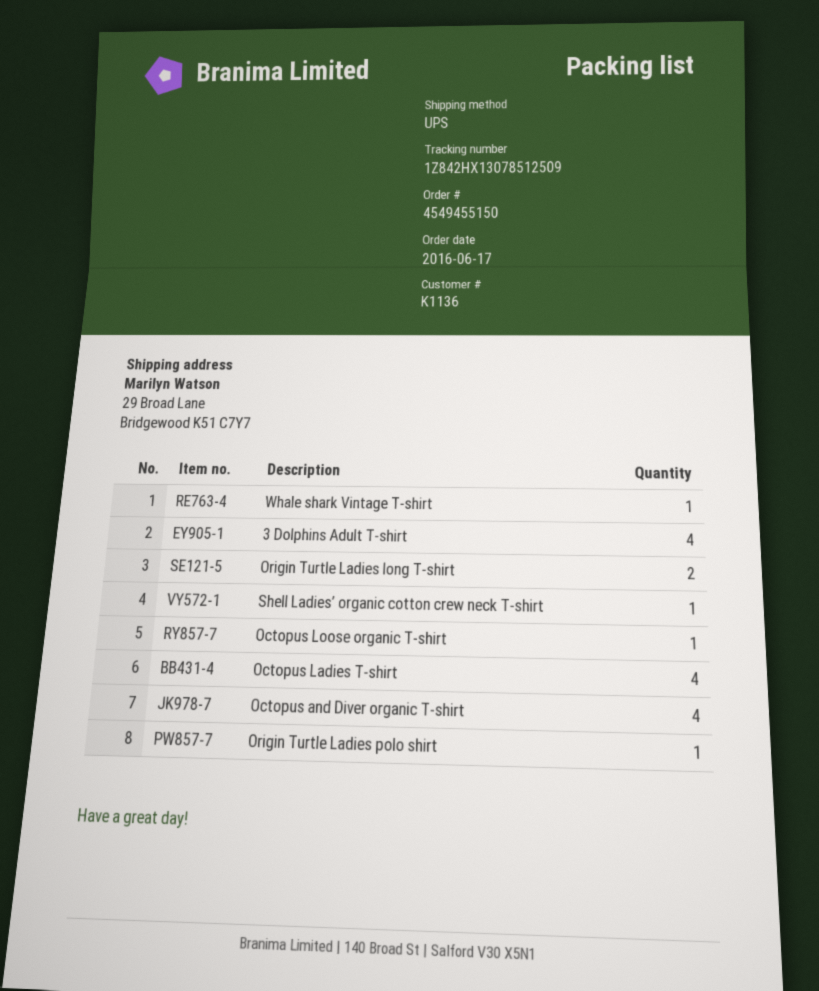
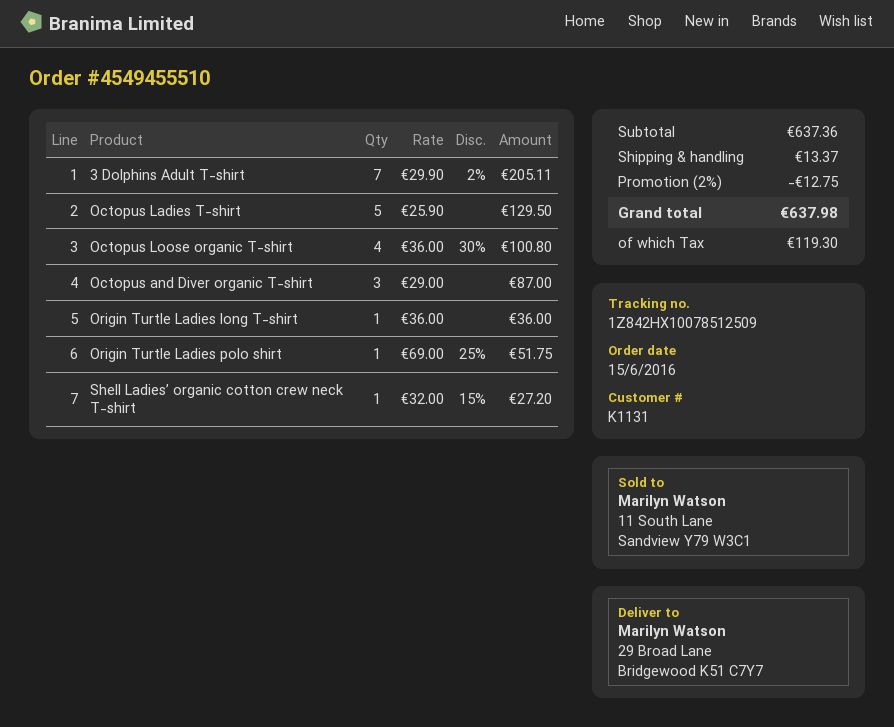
order number: 4549455150 -> 4549455510
order date: 2016-06-17 -> 2016-06-15
customer number: K1136 -> K1131
tracking number: 1Z842HX13078512509 -> 1Z842HX10078512509
Whale shark Vintage T-shirt: 1 -> none
3 Dolphins Adult T-shirt: 4 -> 7
Origin Turtle Ladies long T-shirt: 2 -> 1
Octopus Loose organic T-shirt: 1 -> 4
Octopus Ladies T-shirt: 4 -> 5
Octopus and Diver organic T-shirt: 4 -> 3

